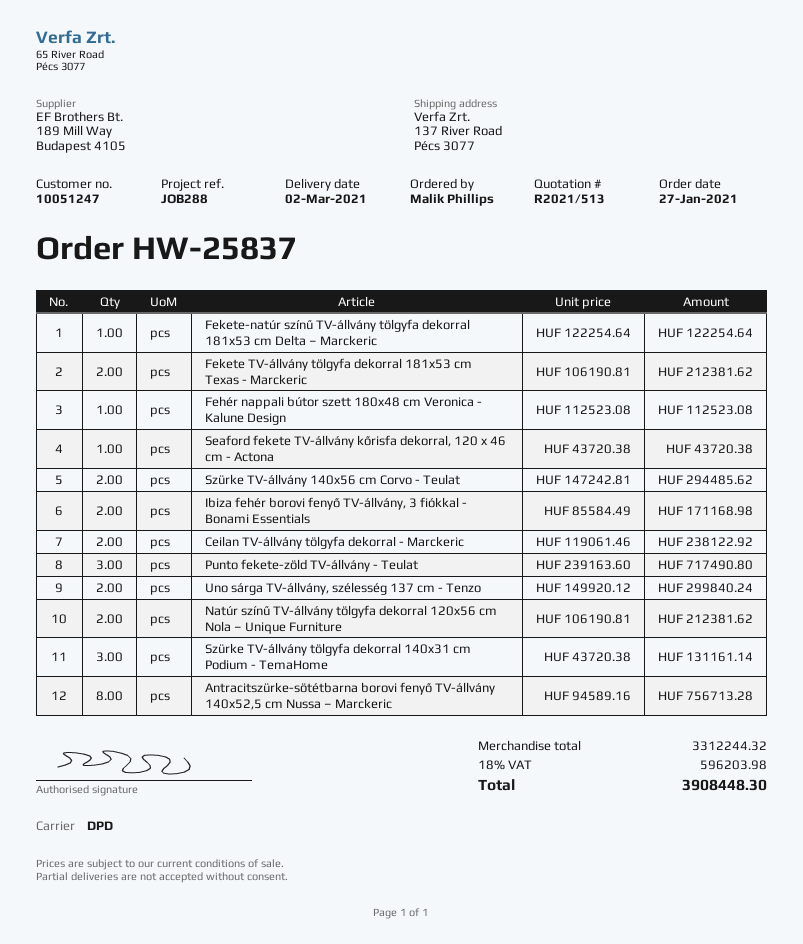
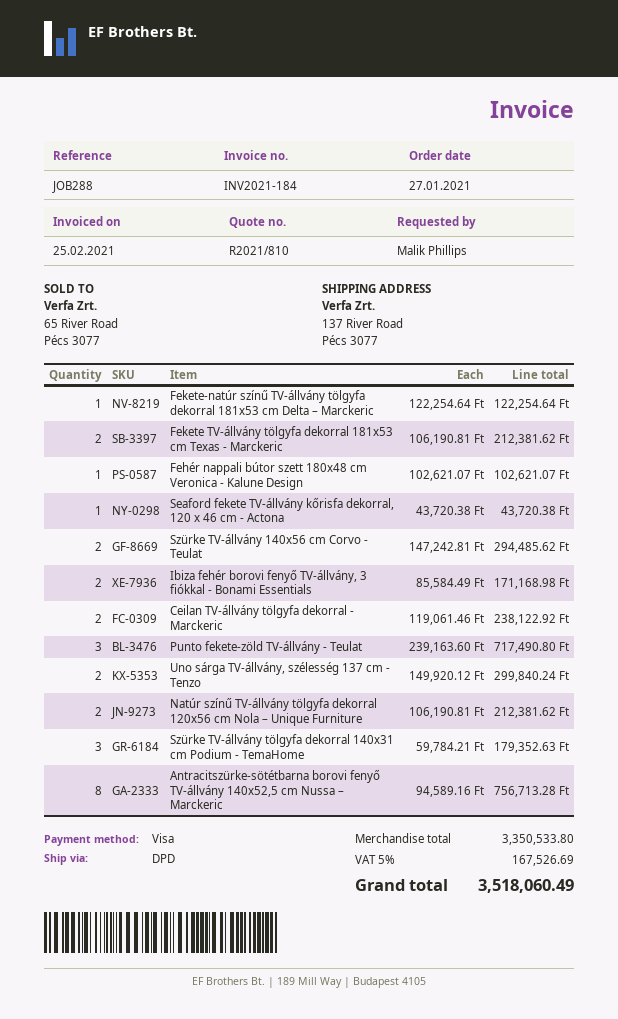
quote number: R2021/513 -> R2021/810
Fehér nappali bútor szett 180x48 cm Veronica - Kalune Design: 1 x 112523.08 = 112523.08 -> 1 x 102621.07 = 102621.07
Szürke TV-állvány tölgyfa dekorral 140x31 cm Podium - TemaHome: 3 x 43720.38 = 131161.14 -> 3 x 59784.21 = 179352.63
subtotal: 3312244.32 -> 3350533.80
tax: 18% = 596203.98 -> 5% = 167526.69
total: 3908448.30 -> 3518060.49

